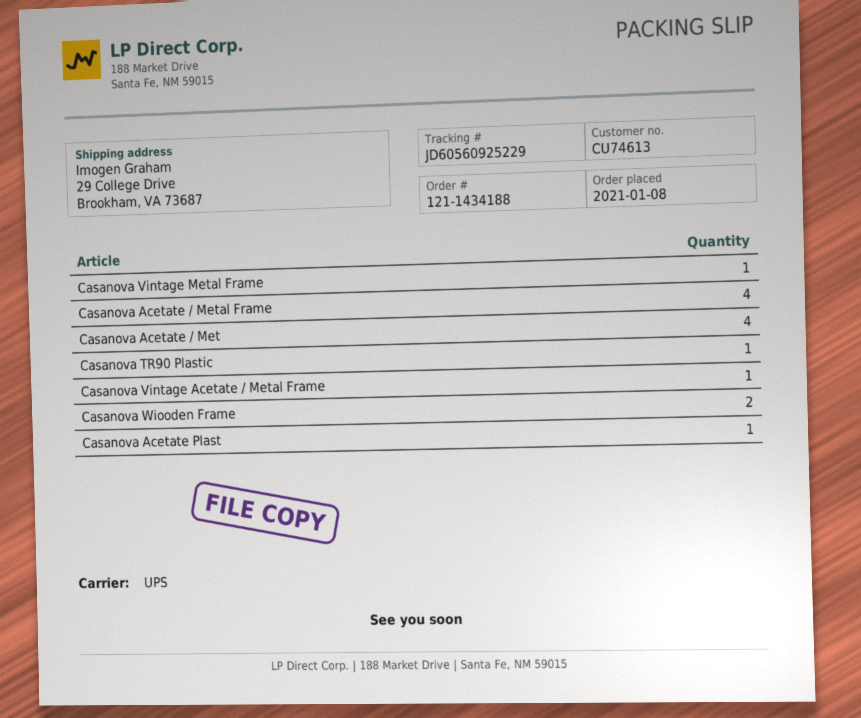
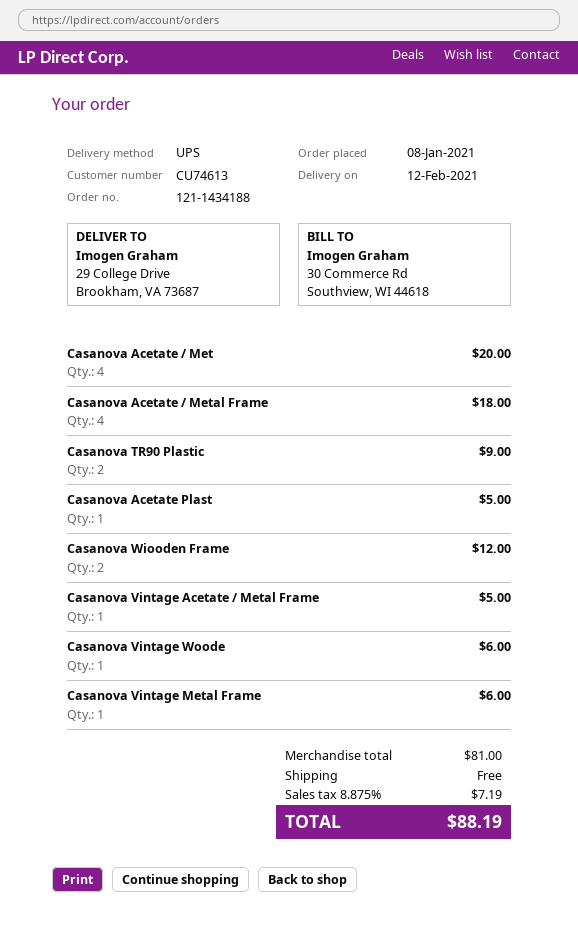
Casanova TR90 Plastic: 1 -> 2
Casanova Vintage Woode: none -> 1

